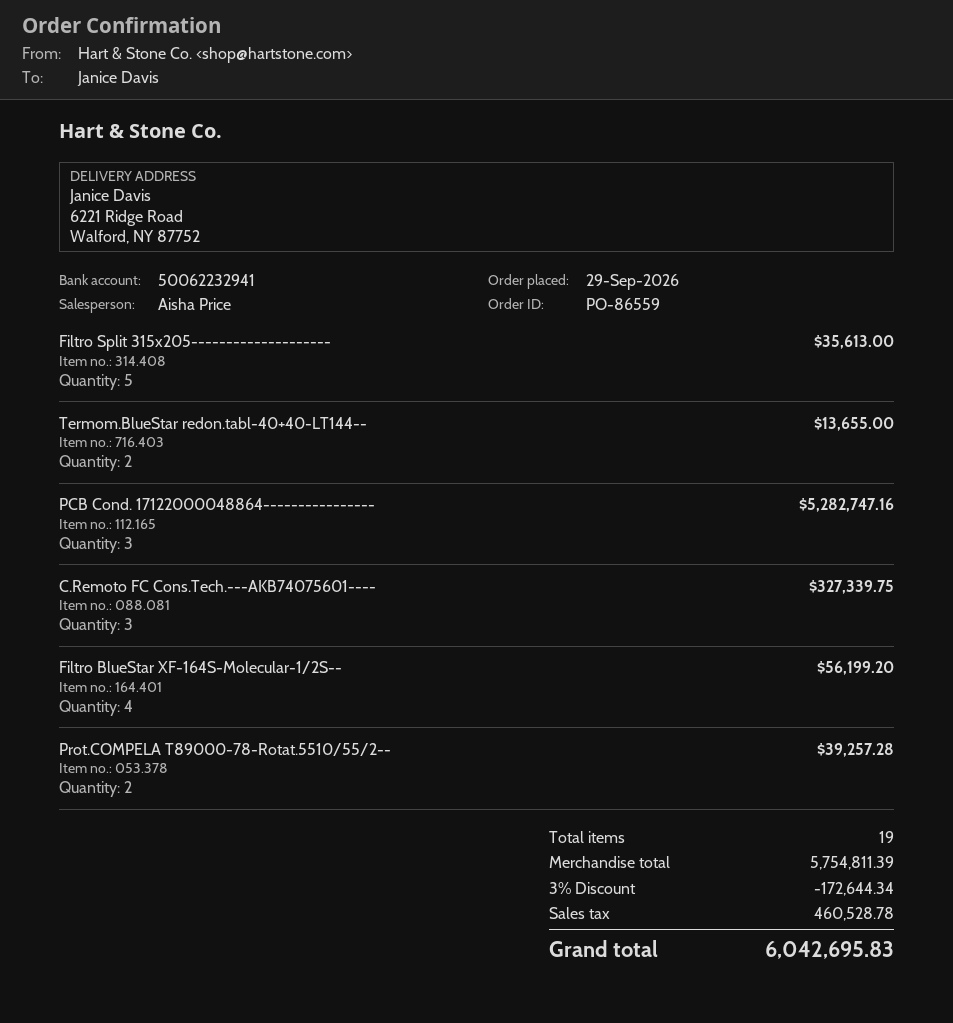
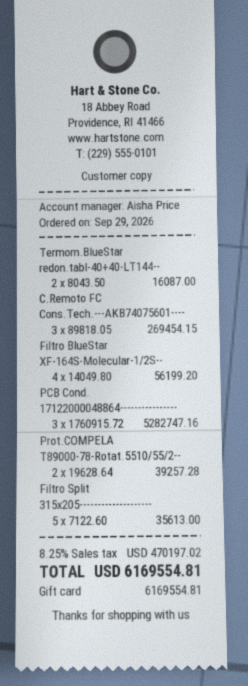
Termom.BlueStar redon.tabl-40+40-LT144--: 2 for 13655.00 -> 2 for 16087.00
C.Remoto FC Cons.Tech.---AKB74075601----: 3 for 327339.75 -> 3 for 269454.15
discount: 3% = 172644.34 -> none
tax: 460528.78 -> 470197.02
total: 6042695.83 -> 6169554.81

